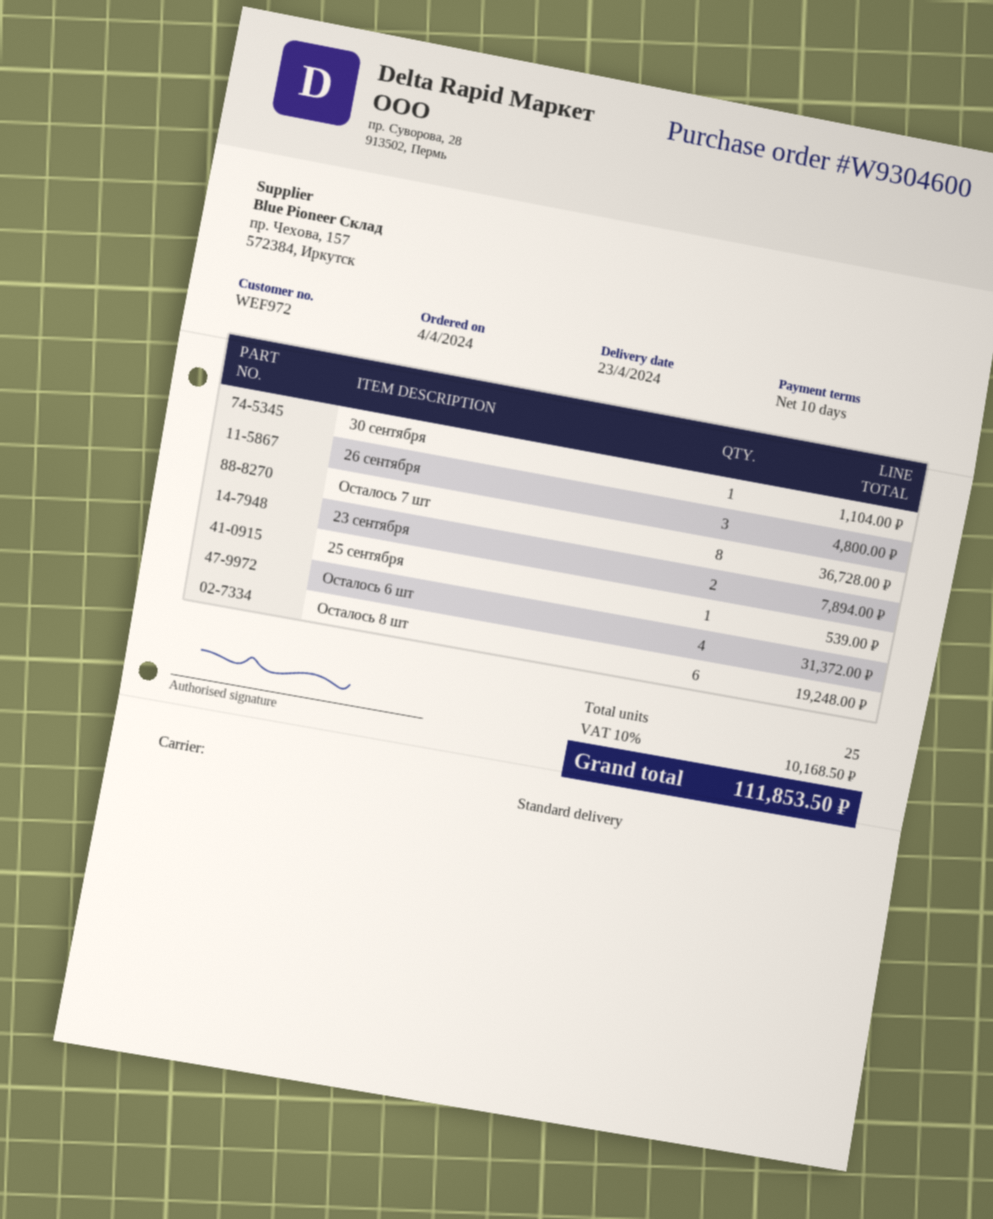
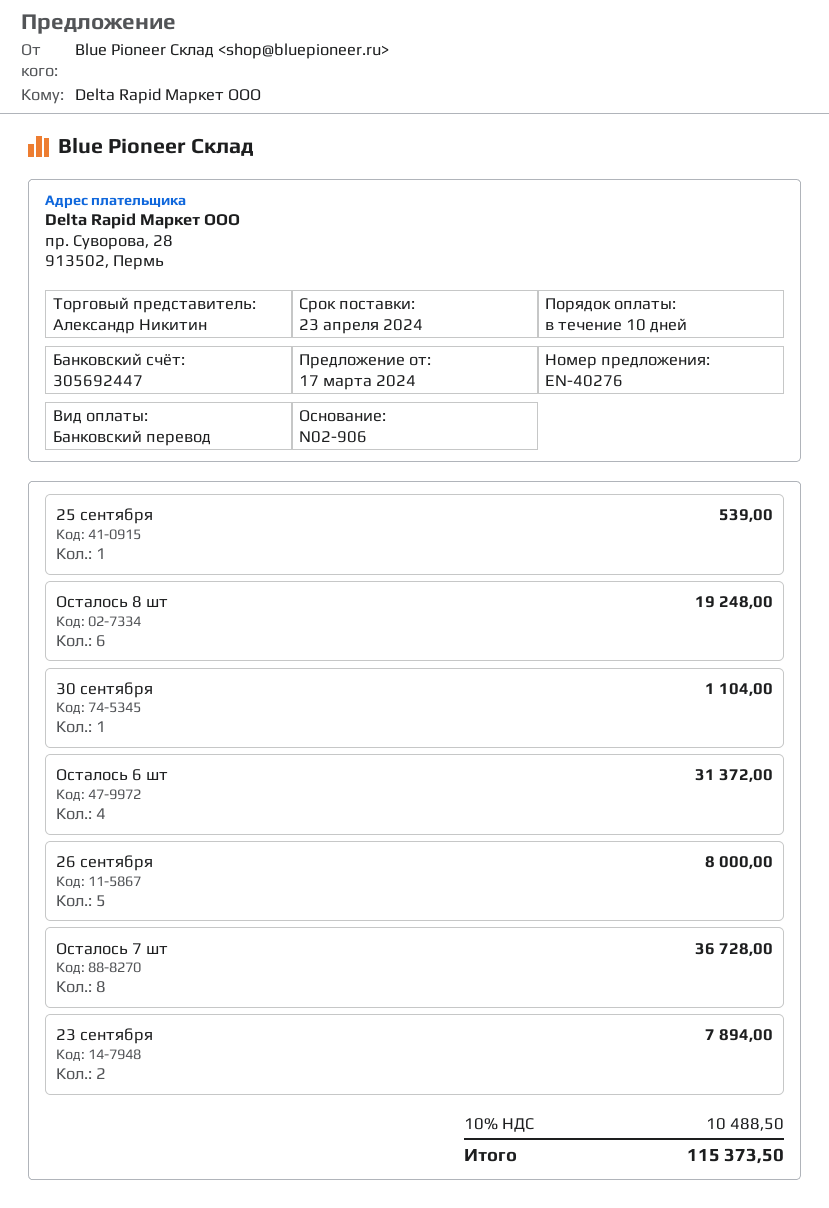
26 сентября: 3 for 4800.00 -> 5 for 8000.00
tax: 10% = 10168.50 -> 10% = 10488.50
total: 111853.50 -> 115373.50

